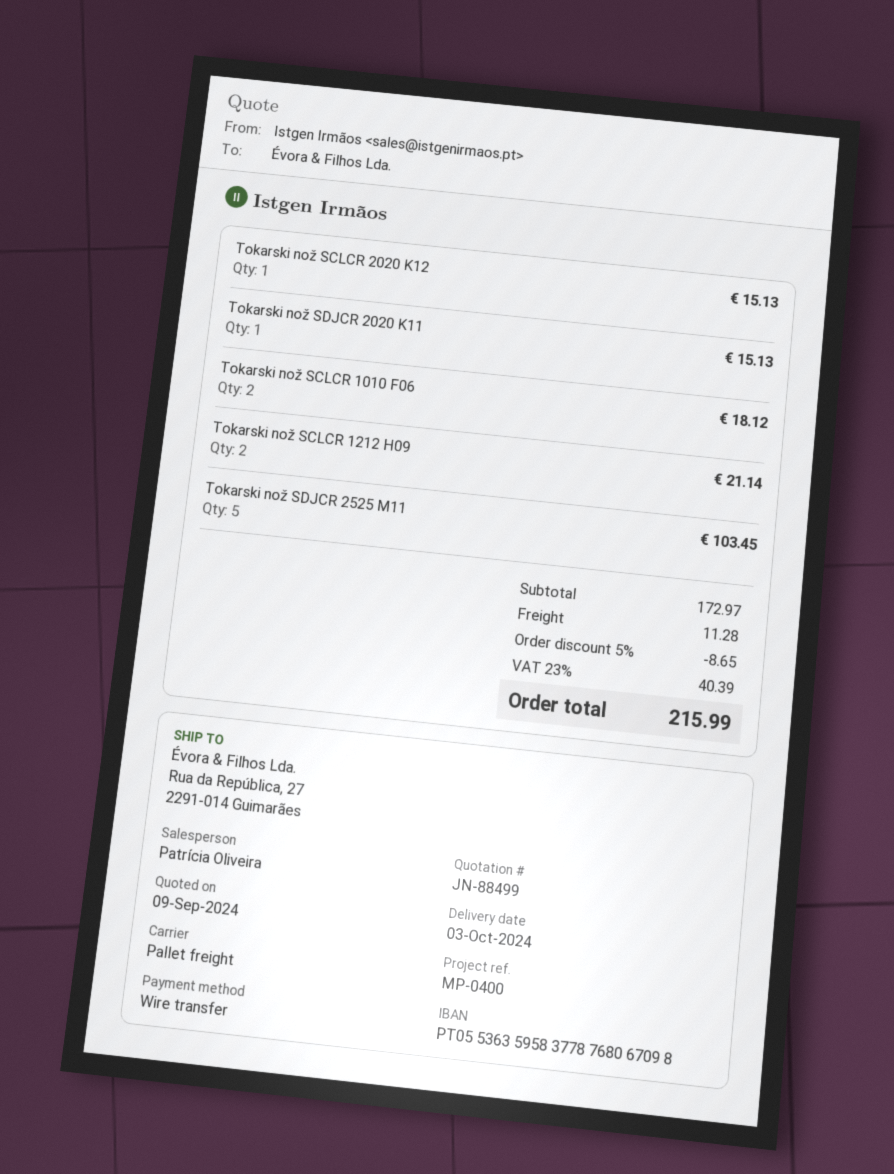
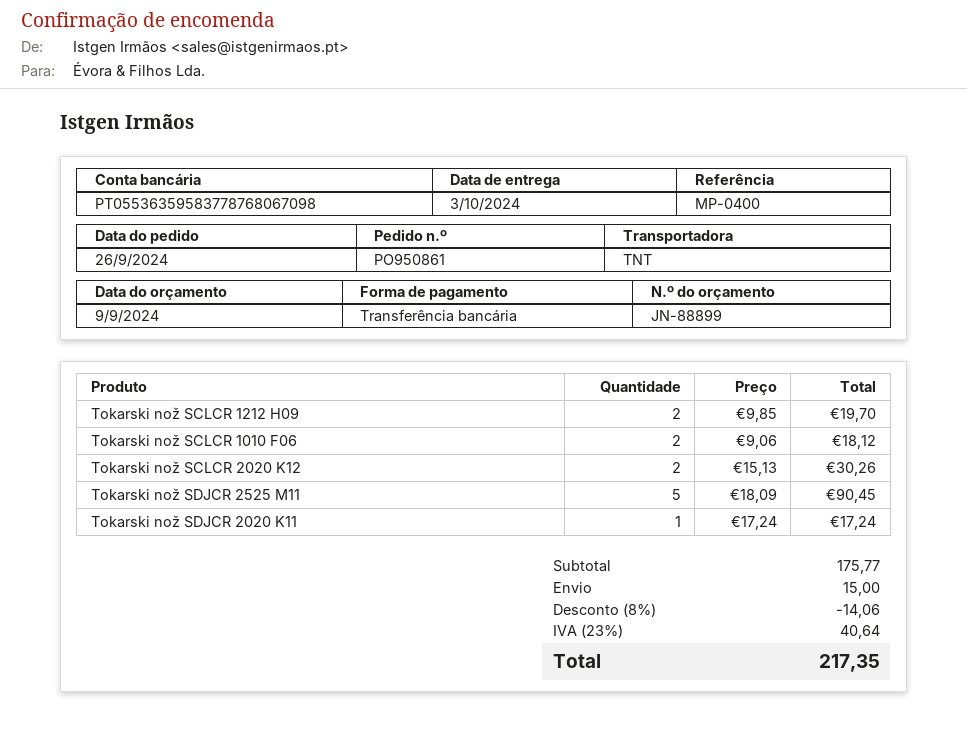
quote number: JN-88499 -> JN-88899
shipping method: pallet freight -> TNT
Tokarski nož SCLCR 2020 K12: 1 for 15.13 -> 2 for 30.26
Tokarski nož SDJCR 2020 K11: 1 for 15.13 -> 1 for 17.24
Tokarski nož SCLCR 1212 H09: 2 for 21.14 -> 2 for 19.70
Tokarski nož SDJCR 2525 M11: 5 for 103.45 -> 5 for 90.45
subtotal: 172.97 -> 175.77
discount: 5% = 8.65 -> 8% = 14.06
shipping: 11.28 -> 15.00
tax: 23% = 40.39 -> 23% = 40.64
total: 215.99 -> 217.35

